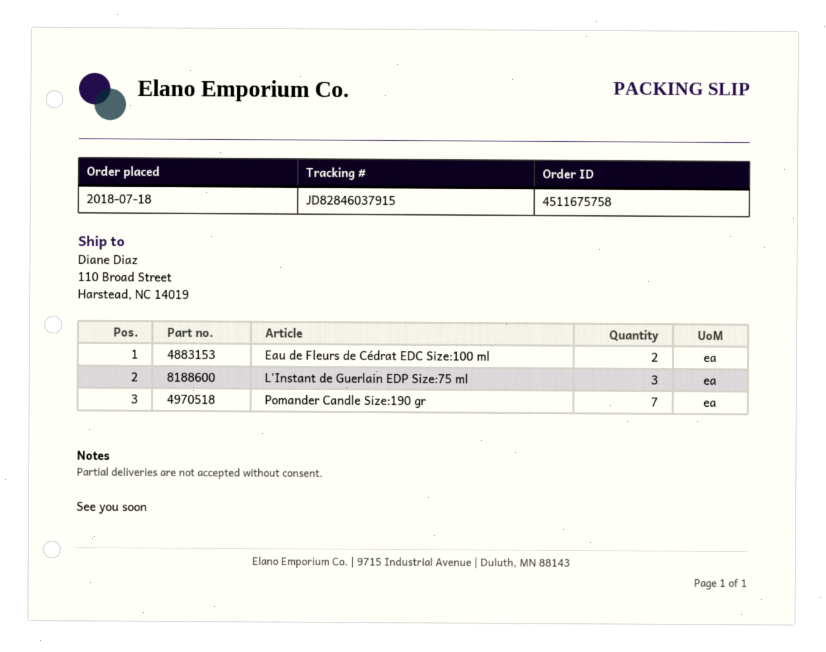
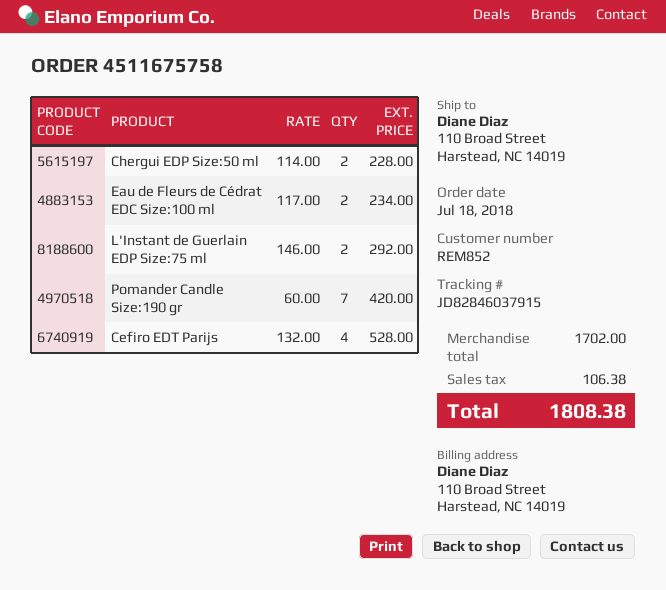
L'Instant de Guerlain EDP Size:75 ml: 3 -> 2
Chergui EDP Size:50 ml: none -> 2
Cefiro EDT Parijs: none -> 4

